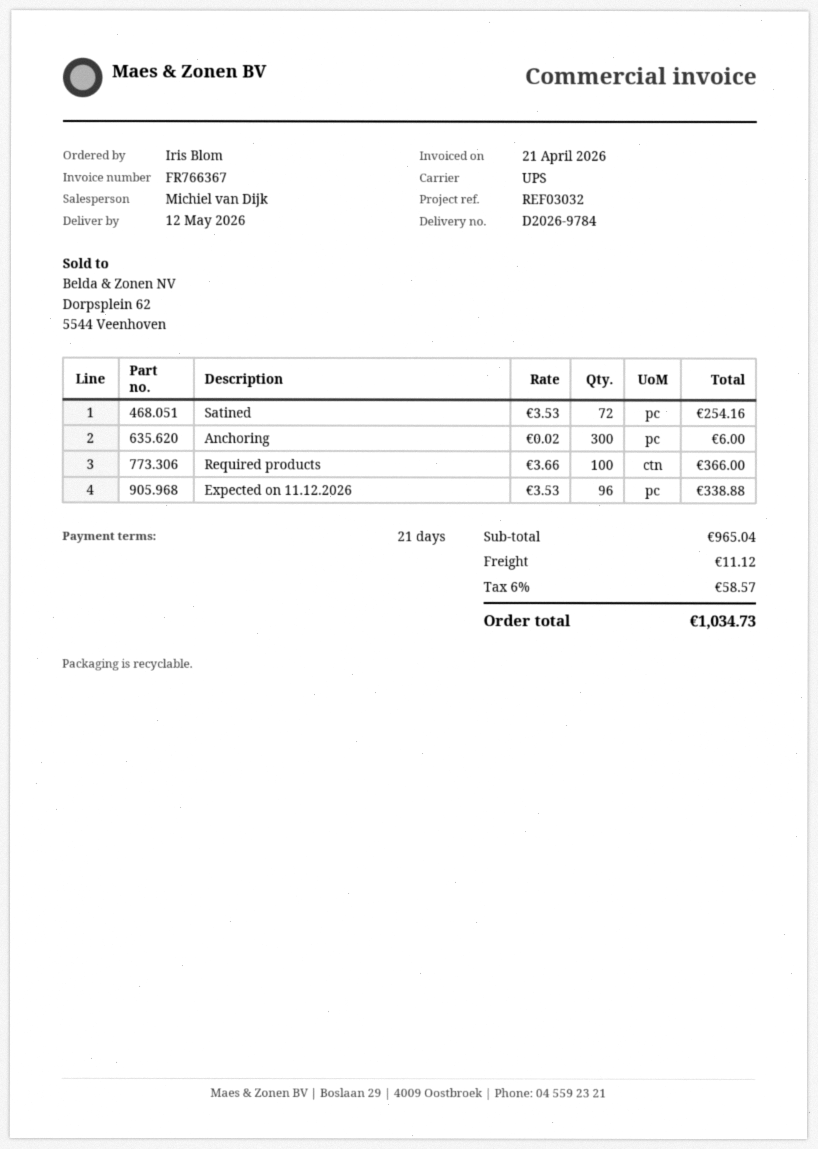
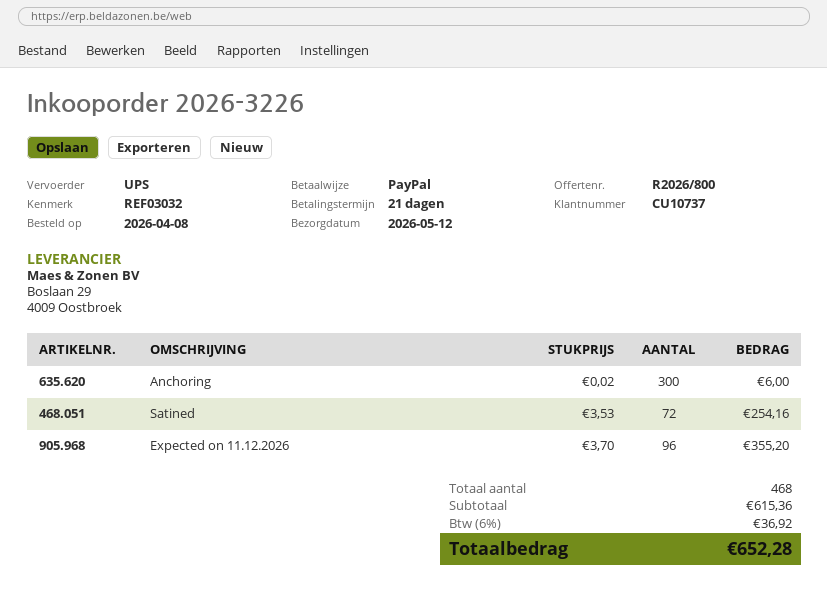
Required products: 100 x 3.66 = 366.00 -> none
Expected on 11.12.2026: 96 x 3.53 = 338.88 -> 96 x 3.70 = 355.20
subtotal: 965.04 -> 615.36
shipping: 11.12 -> none
tax: 6% = 58.57 -> 6% = 36.92
total: 1034.73 -> 652.28

